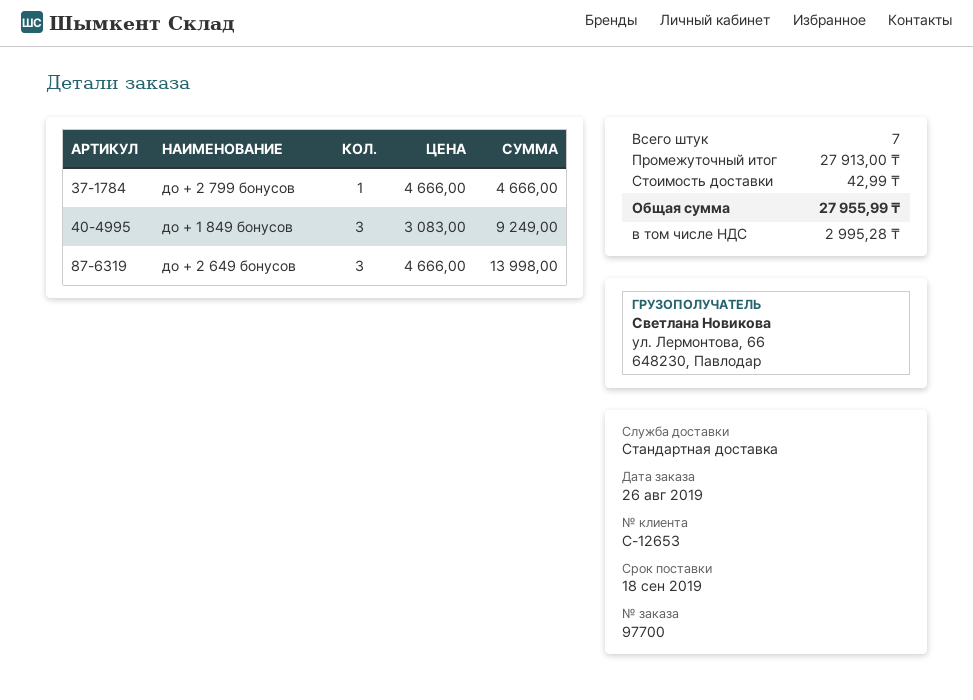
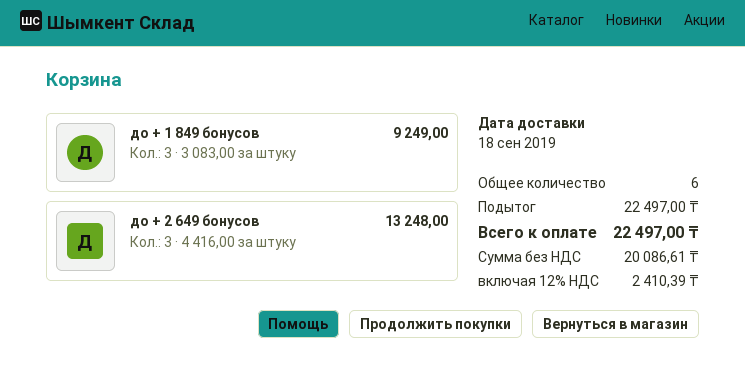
до + 2 799 бонусов: 1 x 4666.00 = 4666.00 -> none
до + 2 649 бонусов: 3 x 4666.00 = 13998.00 -> 3 x 4416.00 = 13248.00
total quantity: 7 -> 6
subtotal: 27913.00 -> 22497.00
shipping: 42.99 -> none
tax: 2995.28 -> 2410.39
total: 27955.99 -> 22497.00

